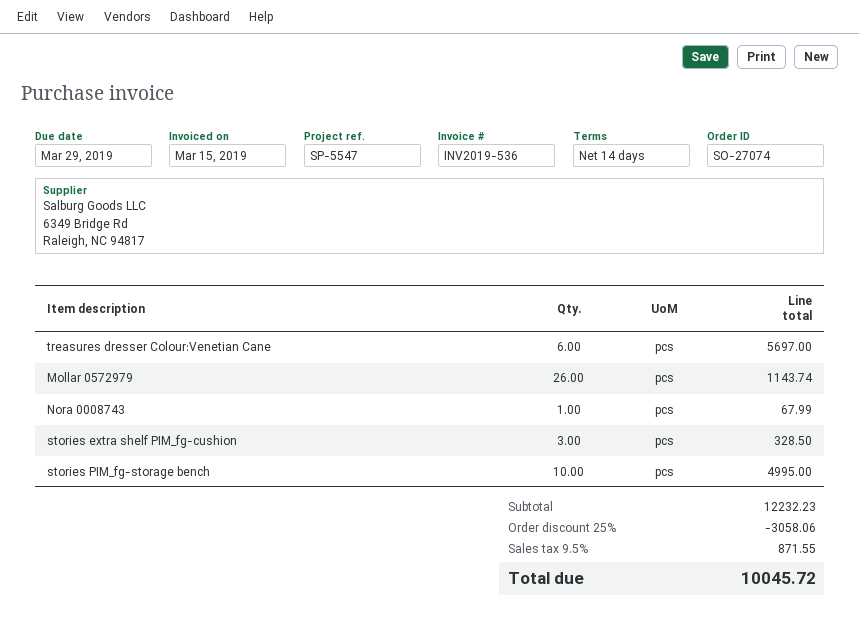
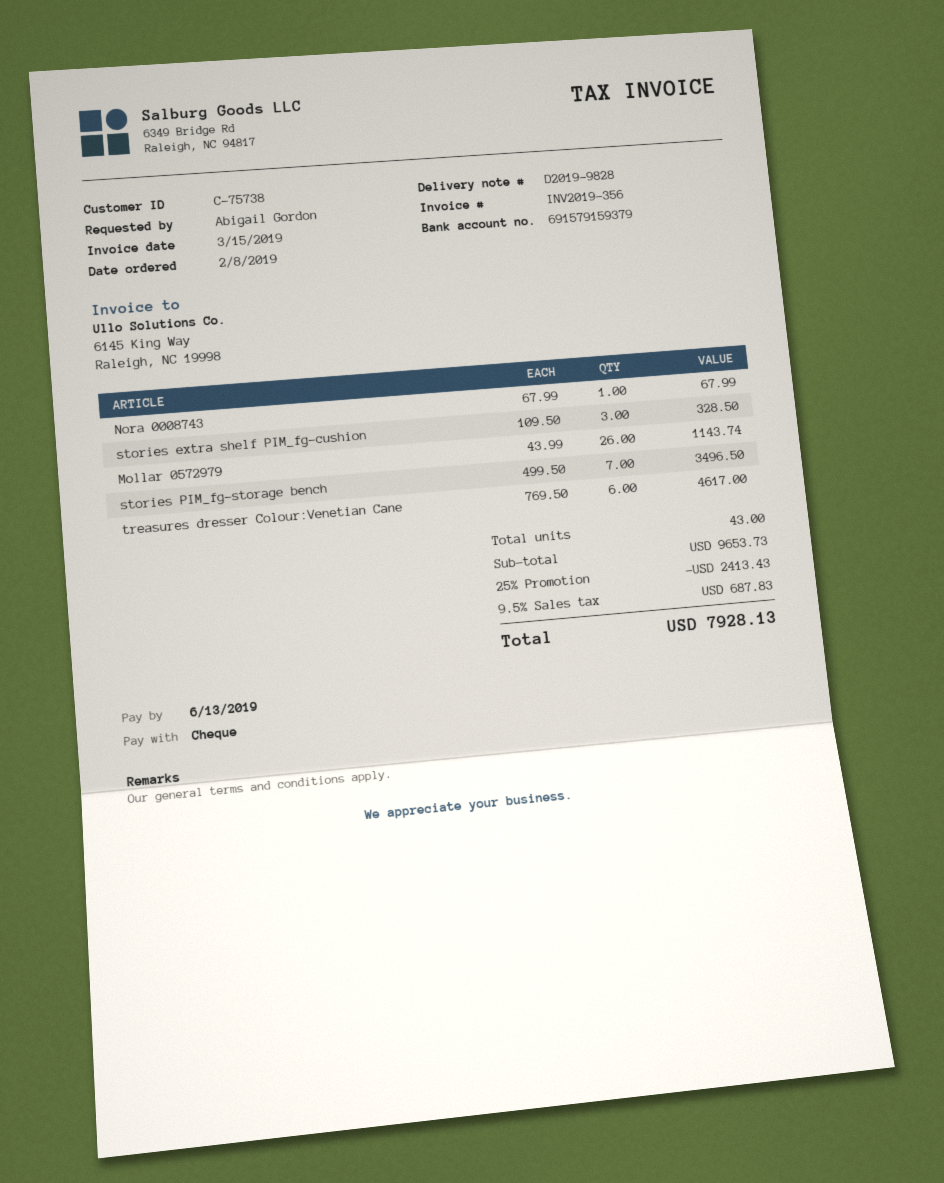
invoice number: INV2019-536 -> INV2019-356
due date: 2019-03-29 -> 2019-06-13
treasures dresser Colour:Venetian Cane: 6 for 5697.00 -> 6 for 4617.00
stories PIM_fg-storage bench: 10 for 4995.00 -> 7 for 3496.50
subtotal: 12232.23 -> 9653.73
discount: 25% = 3058.06 -> 25% = 2413.43
tax: 9.5% = 871.55 -> 9.5% = 687.83
total: 10045.72 -> 7928.13

